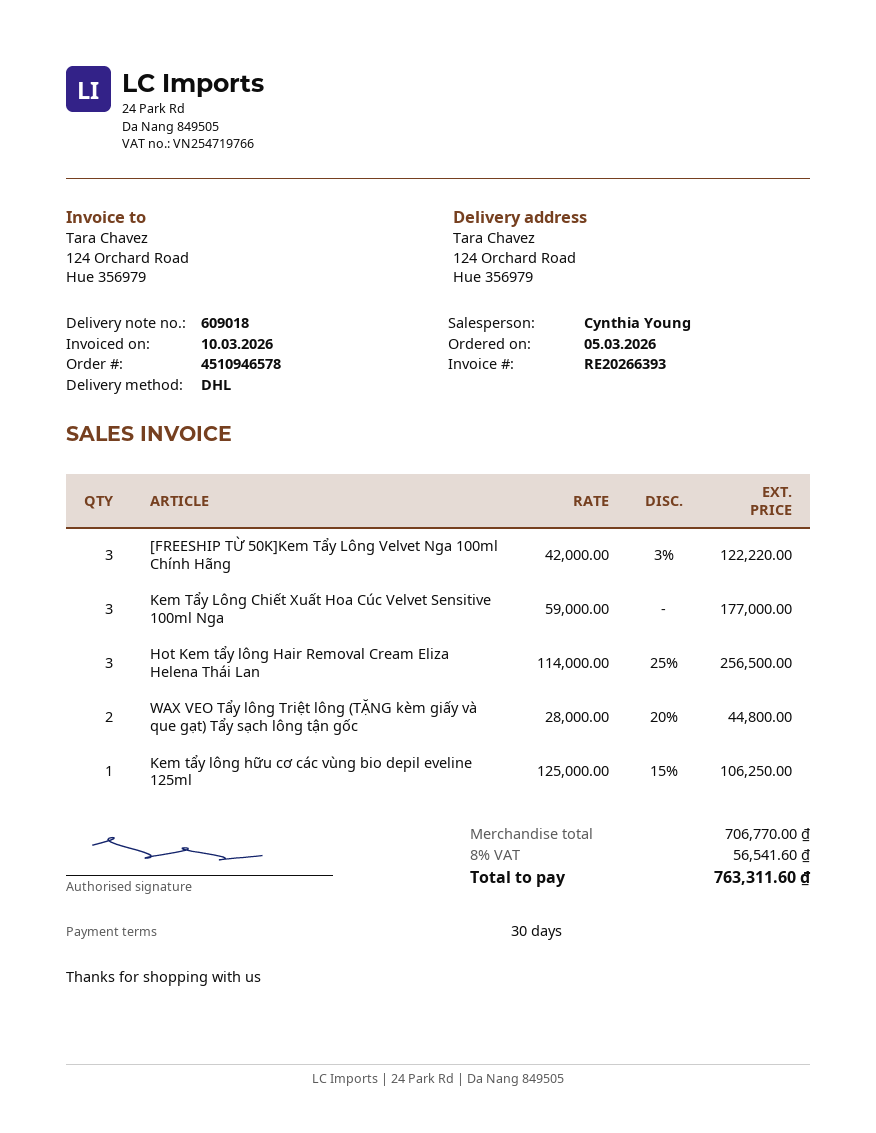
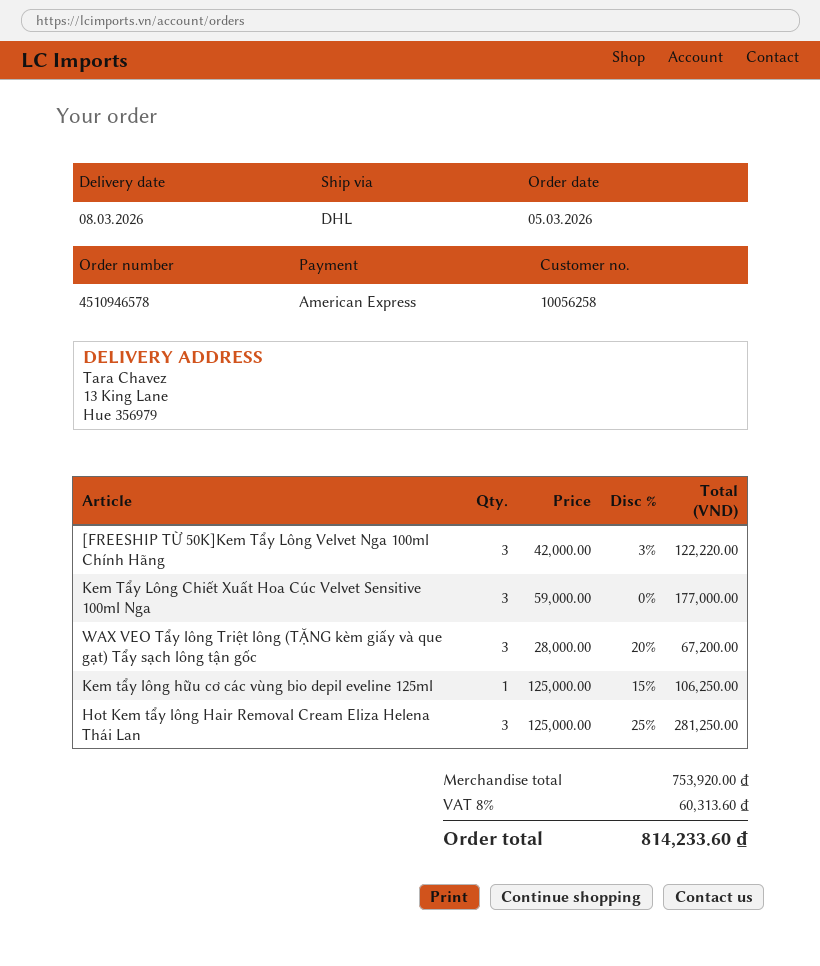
ship to: 124 Orchard Road, Hue 356979 -> 13 King Lane, Hue 356979
Hot Kem tẩy lông Hair Removal Cream Eliza Helena Thái Lan: 3 x 114000.00 - 25% = 256500.00 -> 3 x 125000.00 - 25% = 281250.00
WAX VEO Tẩy lông Triệt lông (TẶNG kèm giấy và que gạt) Tẩy sạch lông tận gốc: 2 x 28000.00 - 20% = 44800.00 -> 3 x 28000.00 - 20% = 67200.00
subtotal: 706770.00 -> 753920.00
tax: 8% = 56541.60 -> 8% = 60313.60
total: 763311.60 -> 814233.60

